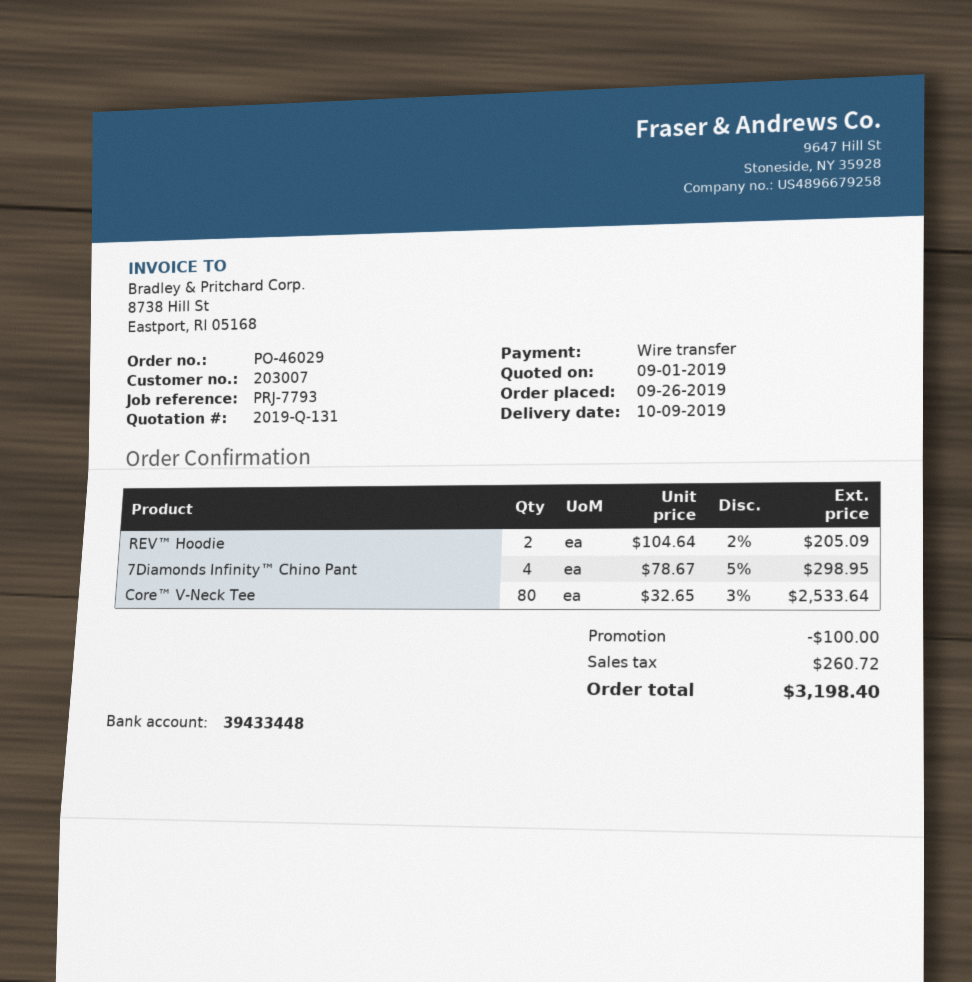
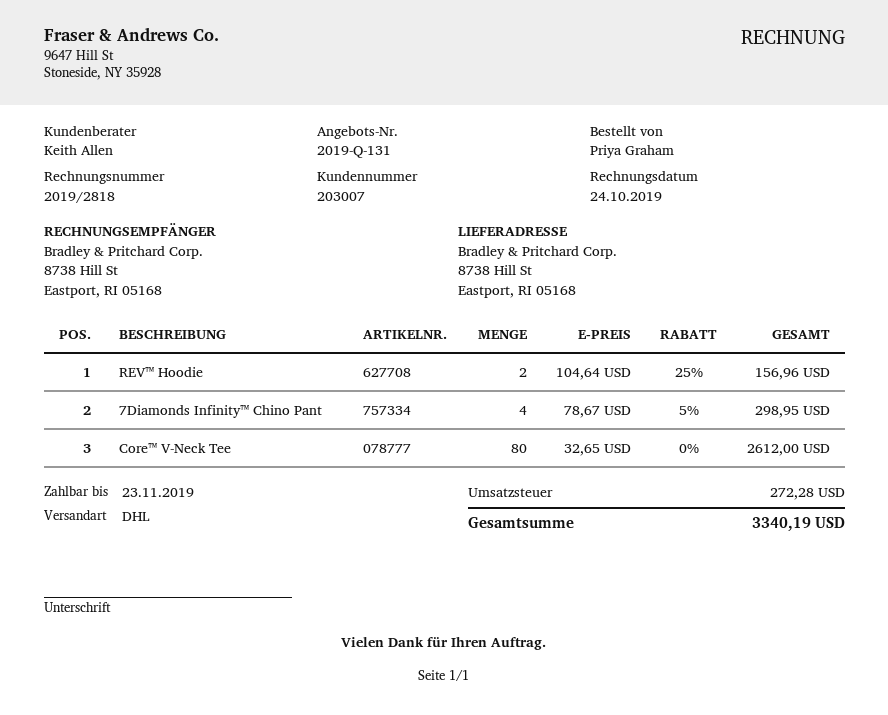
REV™ Hoodie: 2 x 104.64 - 2% = 205.09 -> 2 x 104.64 - 25% = 156.96
Core™ V-Neck Tee: 80 x 32.65 - 3% = 2533.64 -> 80 x 32.65 = 2612.00
discount: 100.00 -> none
tax: 260.72 -> 272.28
total: 3198.40 -> 3340.19

